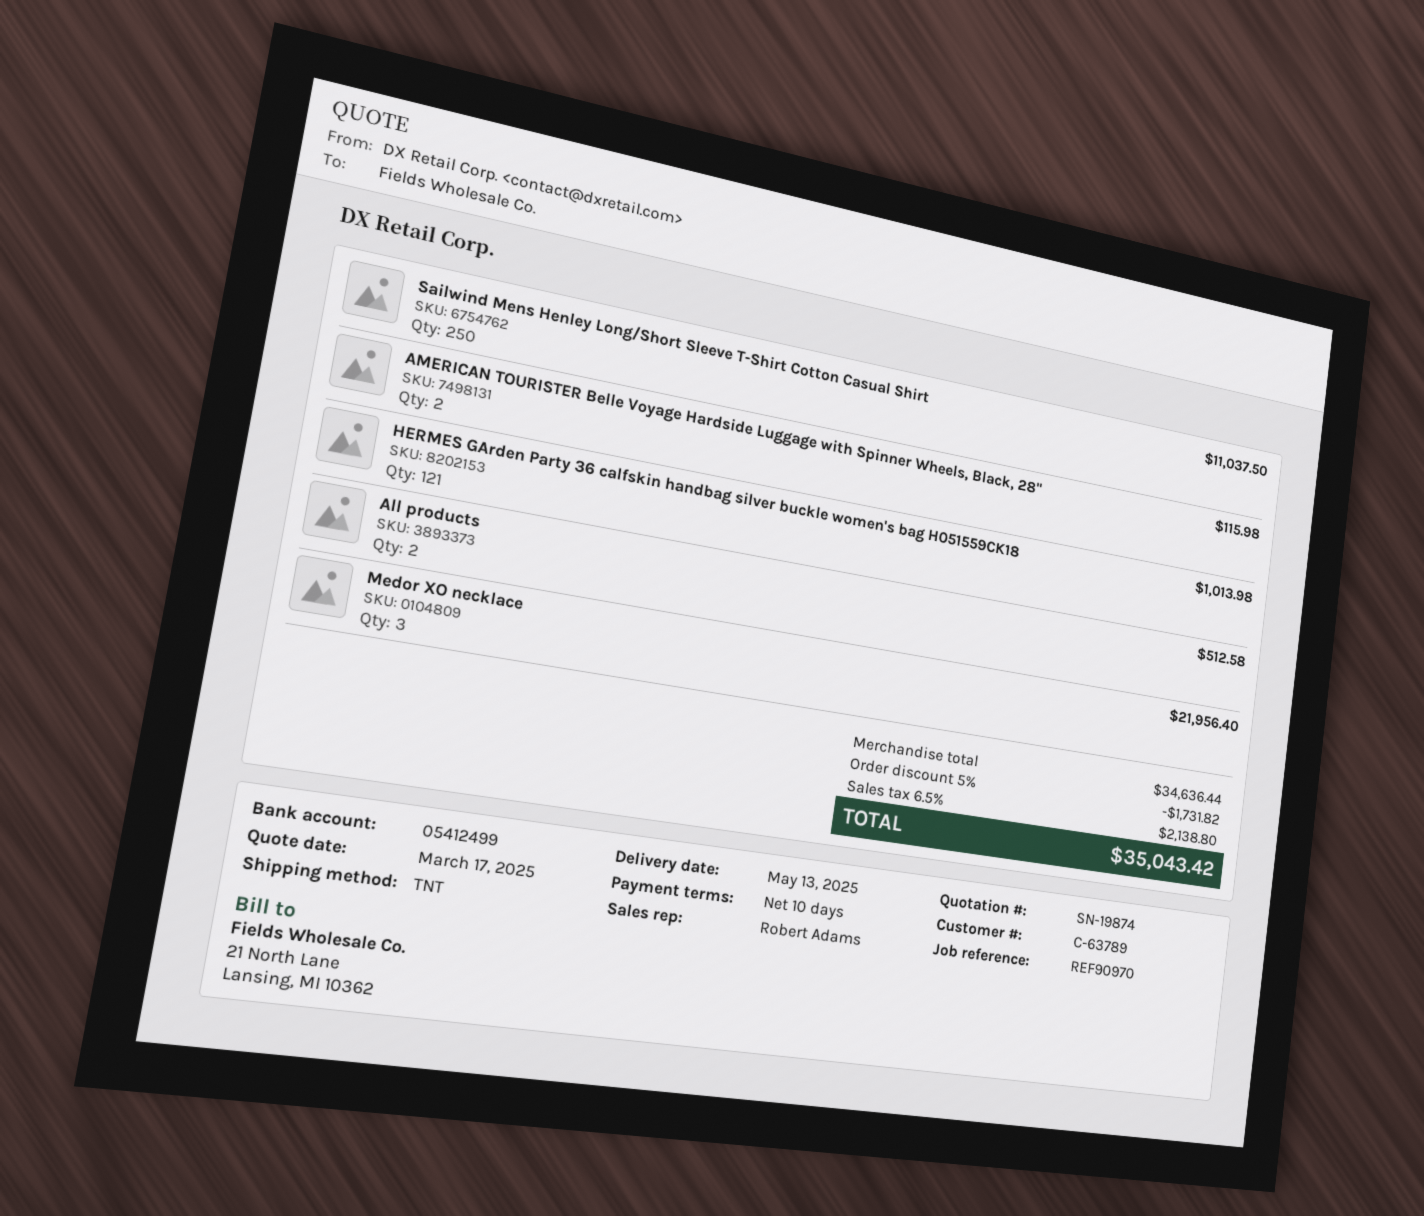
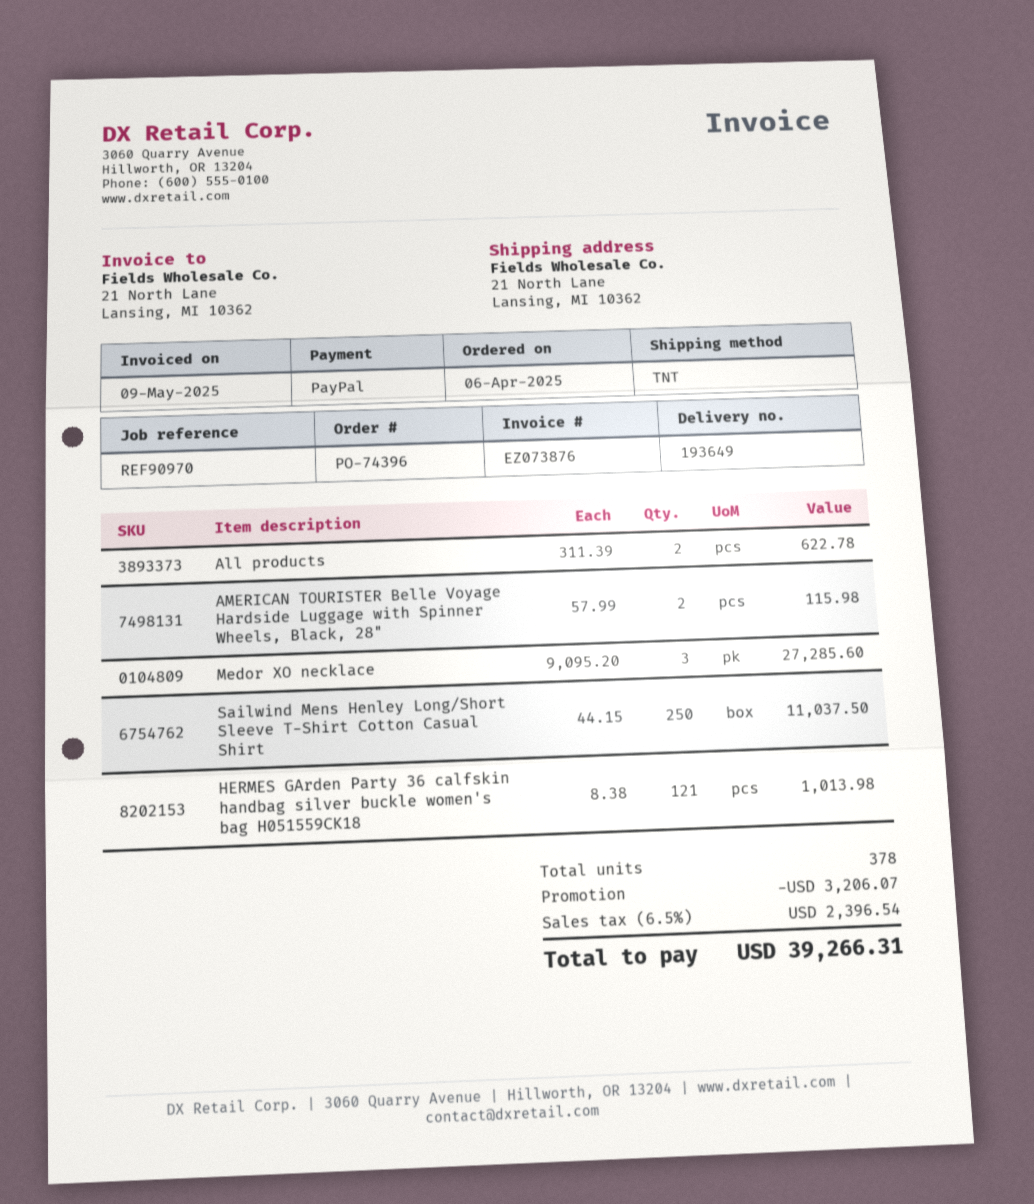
All products: 2 for 512.58 -> 2 for 622.78
Medor XO necklace: 3 for 21956.40 -> 3 for 27285.60
discount: 1731.82 -> 3206.07
tax: 6.5% = 2138.80 -> 6.5% = 2396.54
total: 35043.42 -> 39266.31

